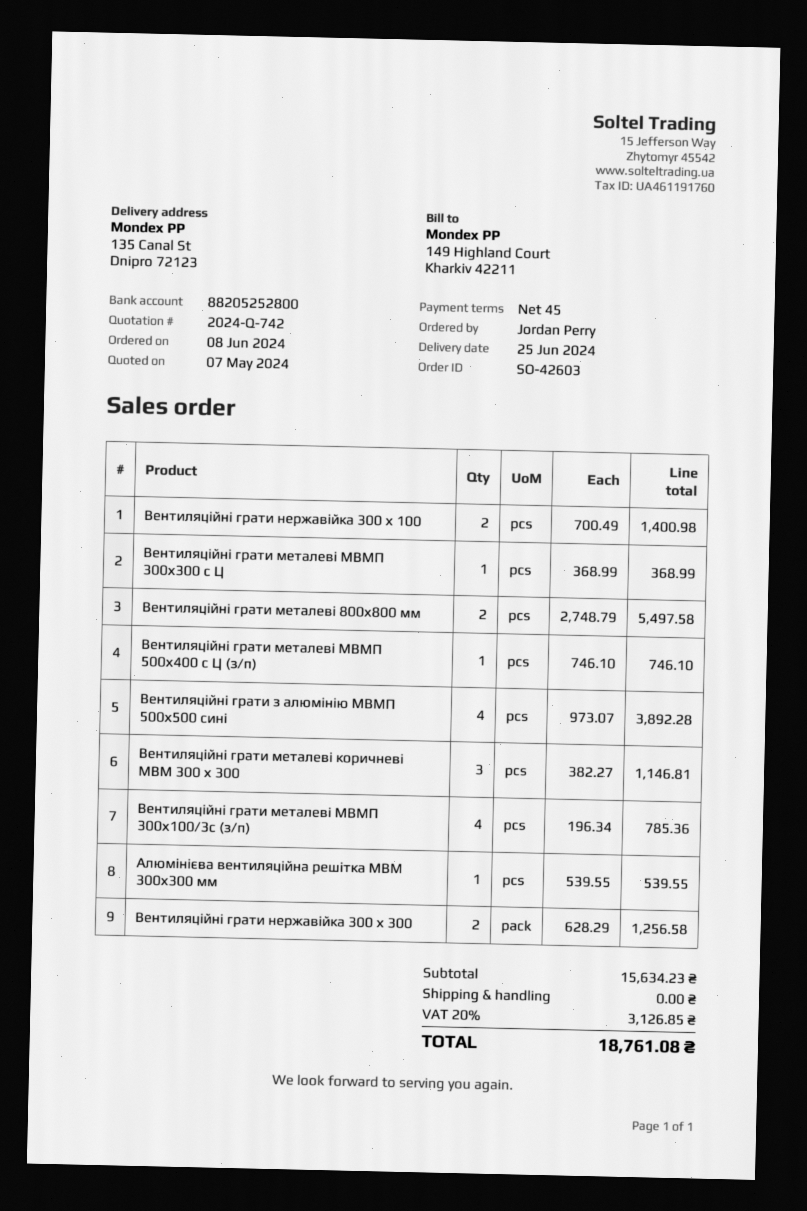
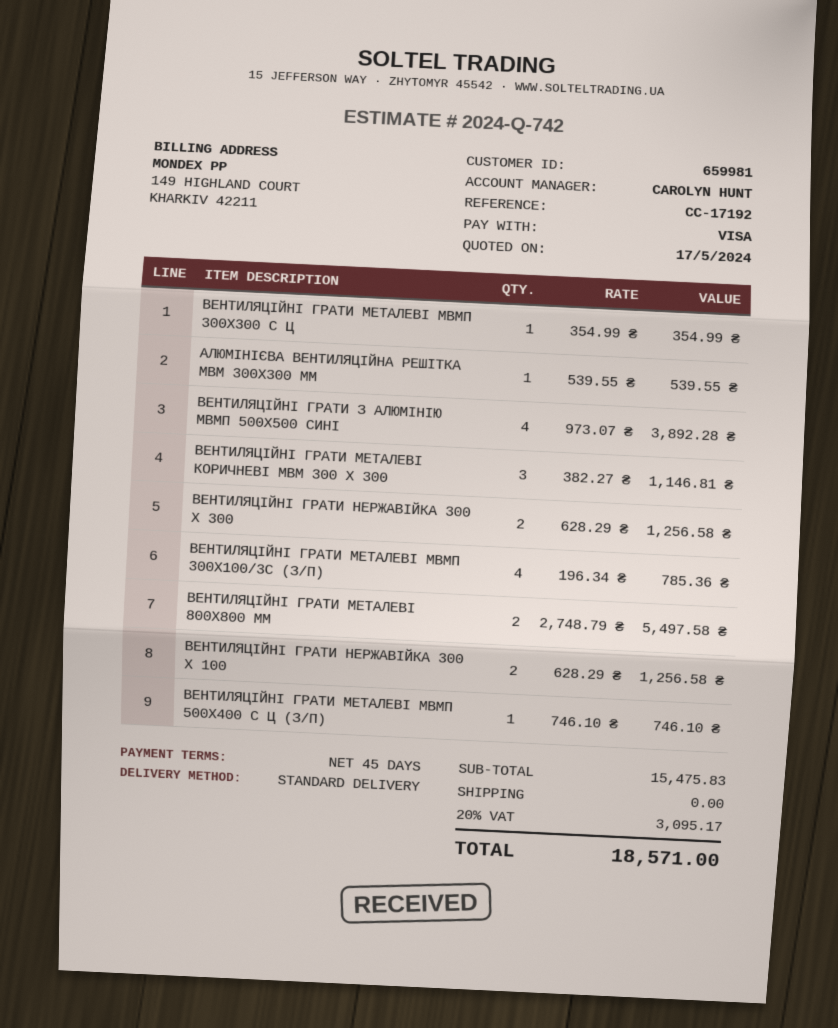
quote date: 2024-05-07 -> 2024-05-17
Вентиляційні грати нержавійка 300 х 100: 2 x 700.49 = 1400.98 -> 2 x 628.29 = 1256.58
Вентиляційні грати металеві МВМП 300х300 с Ц: 1 x 368.99 = 368.99 -> 1 x 354.99 = 354.99
subtotal: 15634.23 -> 15475.83
tax: 20% = 3126.85 -> 20% = 3095.17
total: 18761.08 -> 18571.00

